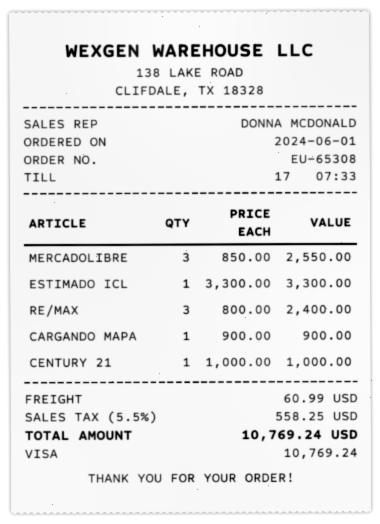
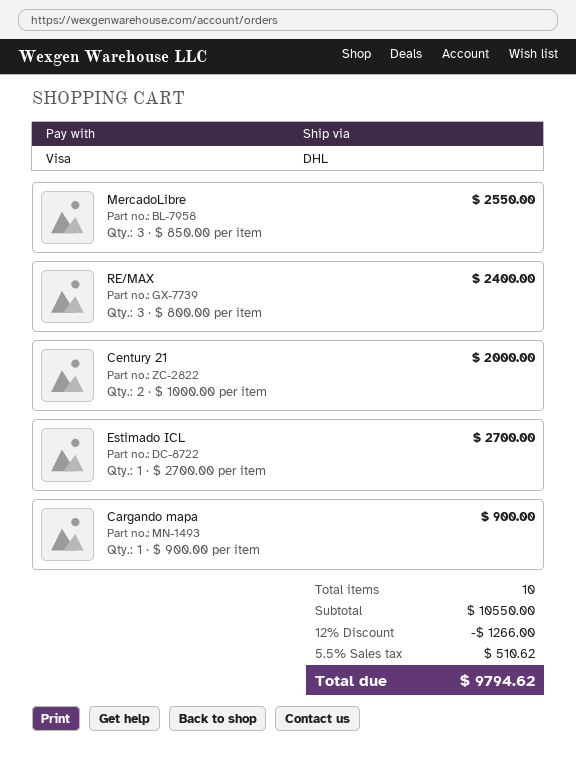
ESTIMADO ICL: 1 x 3300.00 = 3300.00 -> 1 x 2700.00 = 2700.00
CENTURY 21: 1 x 1000.00 = 1000.00 -> 2 x 1000.00 = 2000.00
discount: none -> 12% = 1266.00
shipping: 60.99 -> none
tax: 5.5% = 558.25 -> 5.5% = 510.62
total: 10769.24 -> 9794.62

